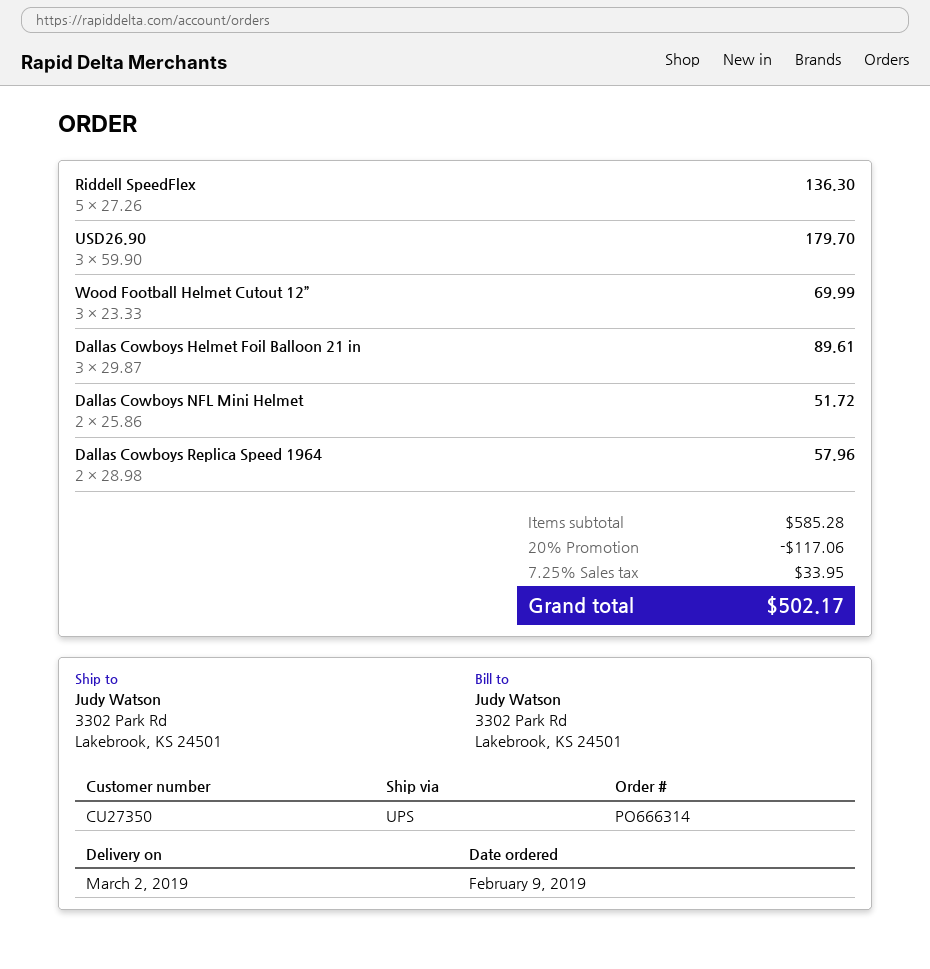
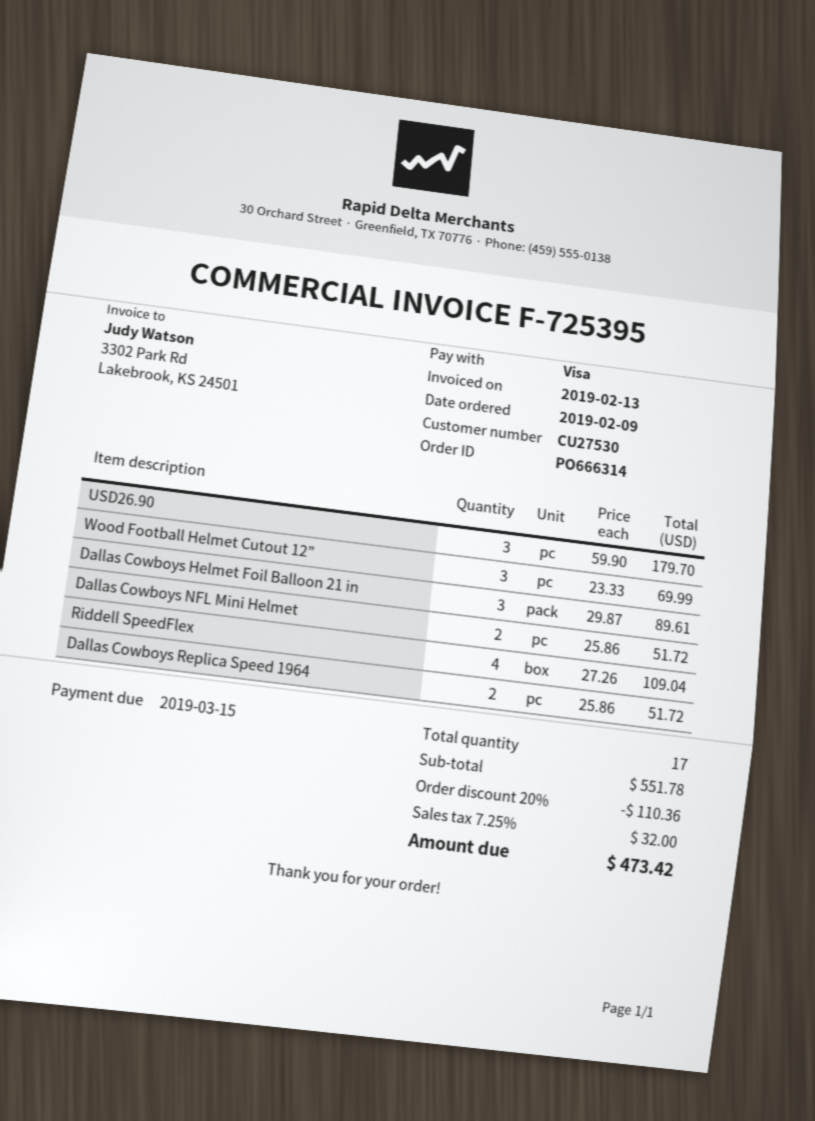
customer number: CU27350 -> CU27530
Riddell SpeedFlex: 5 x 27.26 = 136.30 -> 4 x 27.26 = 109.04
Dallas Cowboys Replica Speed 1964: 2 x 28.98 = 57.96 -> 2 x 25.86 = 51.72
subtotal: 585.28 -> 551.78
discount: 20% = 117.06 -> 20% = 110.36
tax: 7.25% = 33.95 -> 7.25% = 32.00
total: 502.17 -> 473.42

